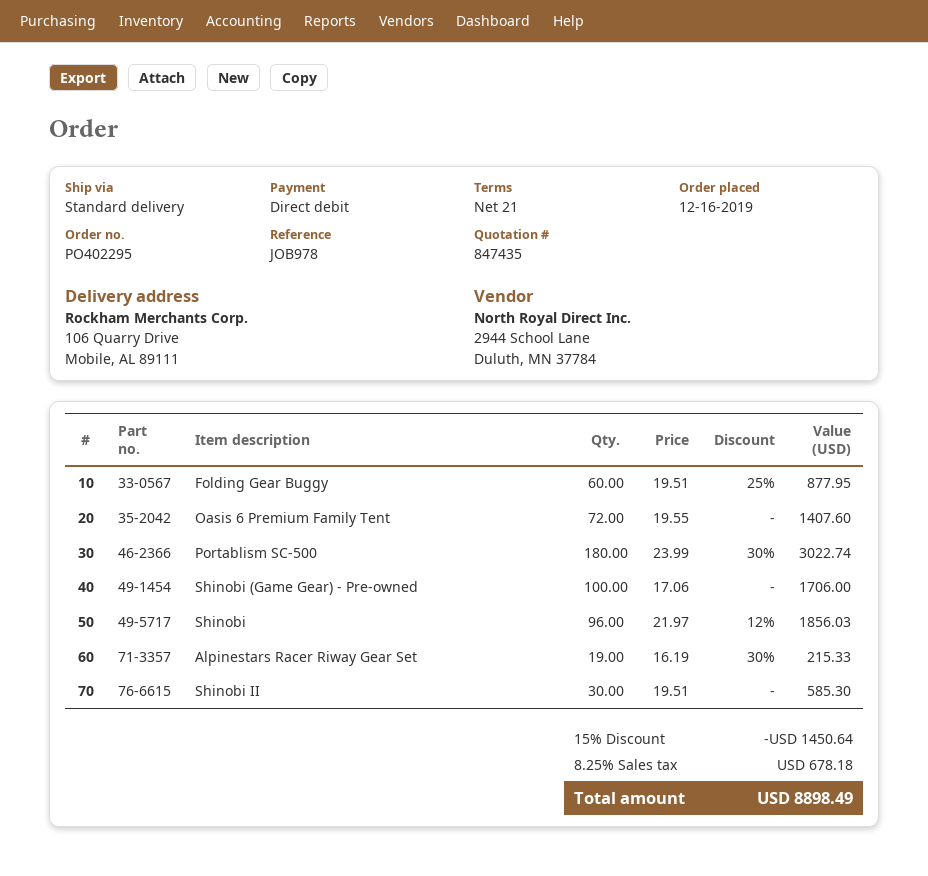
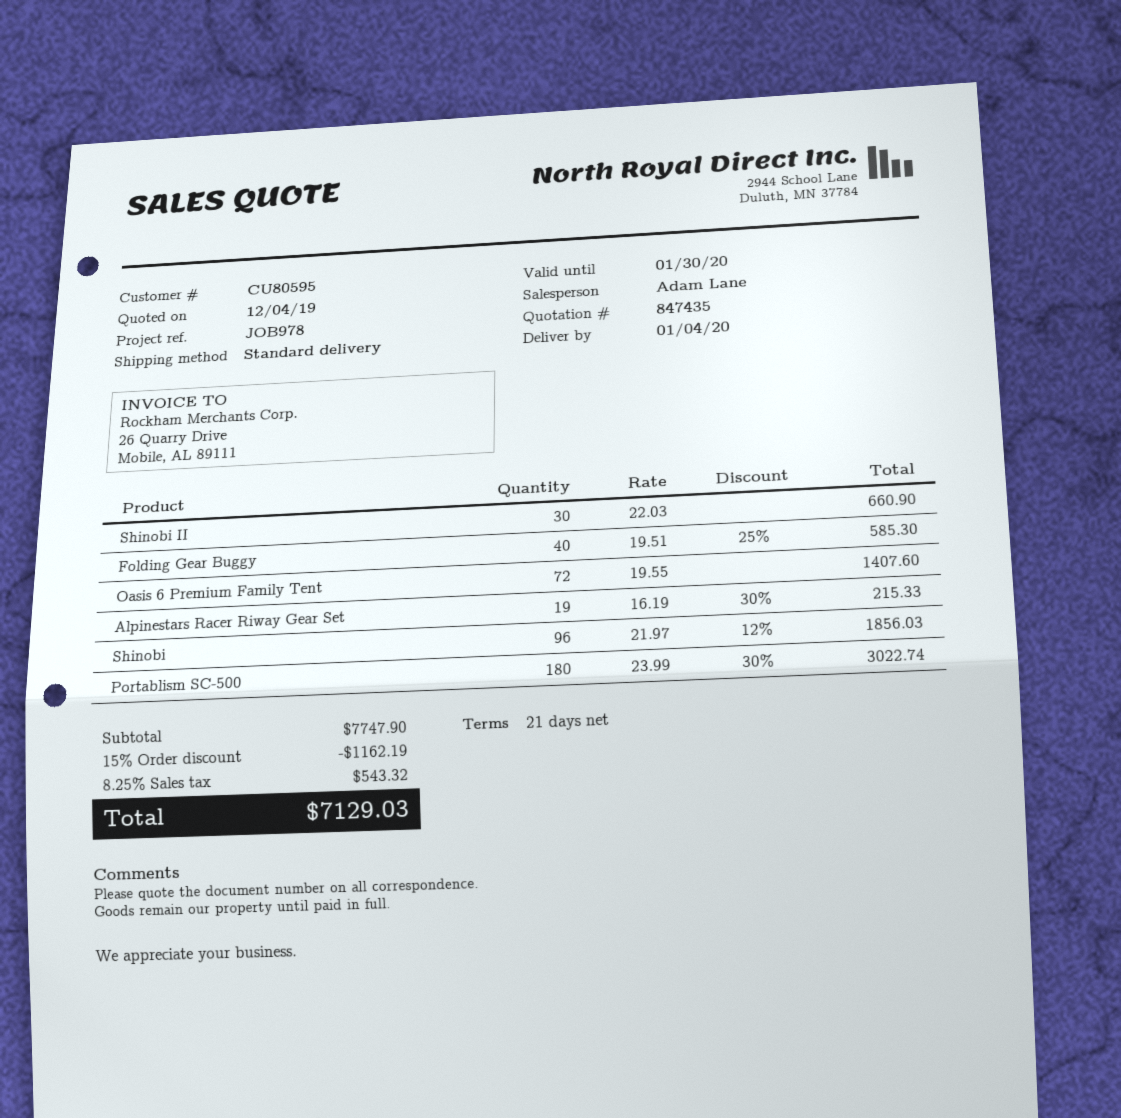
Folding Gear Buggy: 60 x 19.51 - 25% = 877.95 -> 40 x 19.51 - 25% = 585.30
Shinobi (Game Gear) - Pre-owned: 100 x 17.06 = 1706.00 -> none
Shinobi II: 30 x 19.51 = 585.30 -> 30 x 22.03 = 660.90
discount: 15% = 1450.64 -> 15% = 1162.19
tax: 8.25% = 678.18 -> 8.25% = 543.32
total: 8898.49 -> 7129.03

